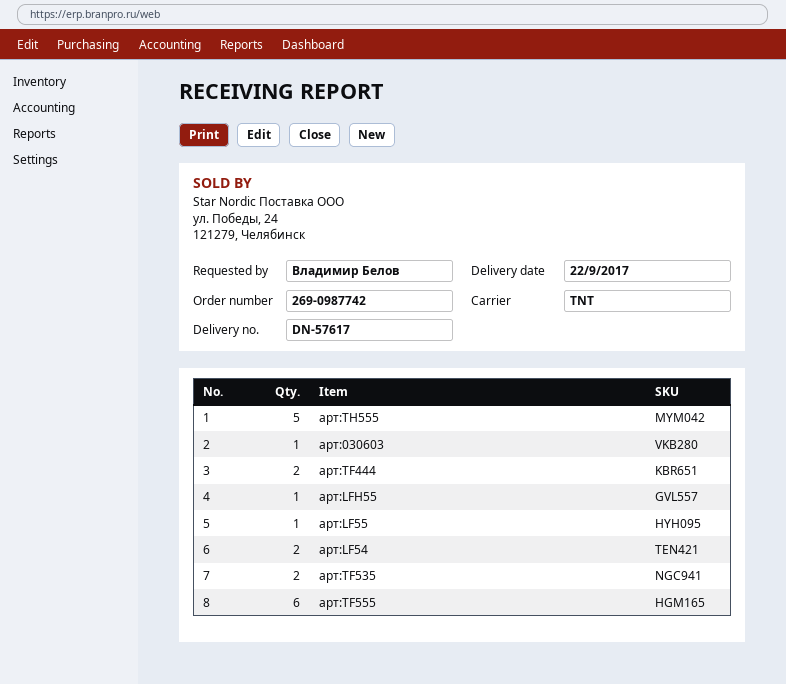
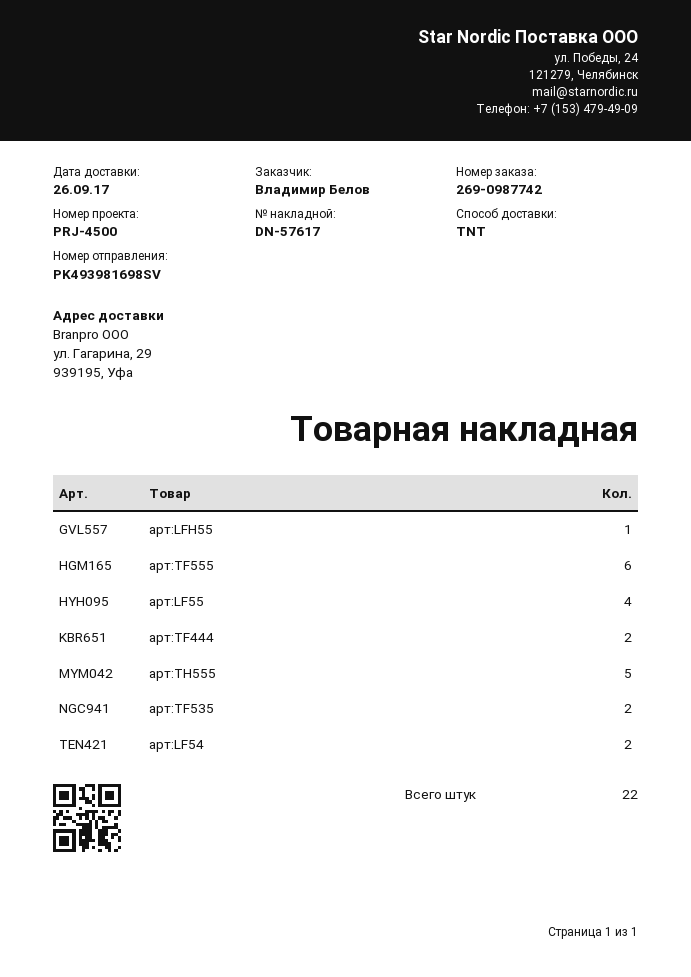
delivery date: 2017-09-22 -> 2017-09-26
арт:030603: 1 -> none
арт:LF55: 1 -> 4

